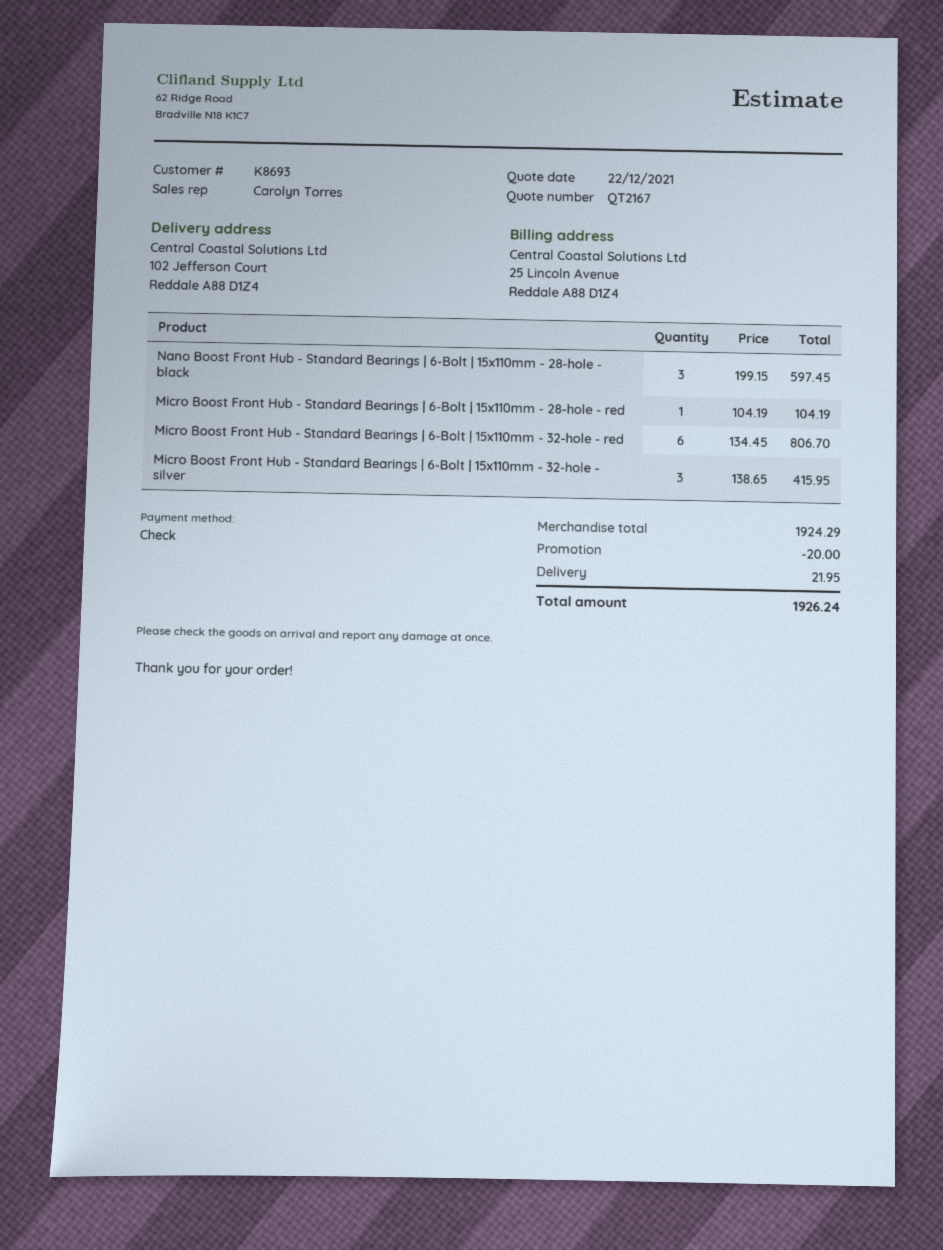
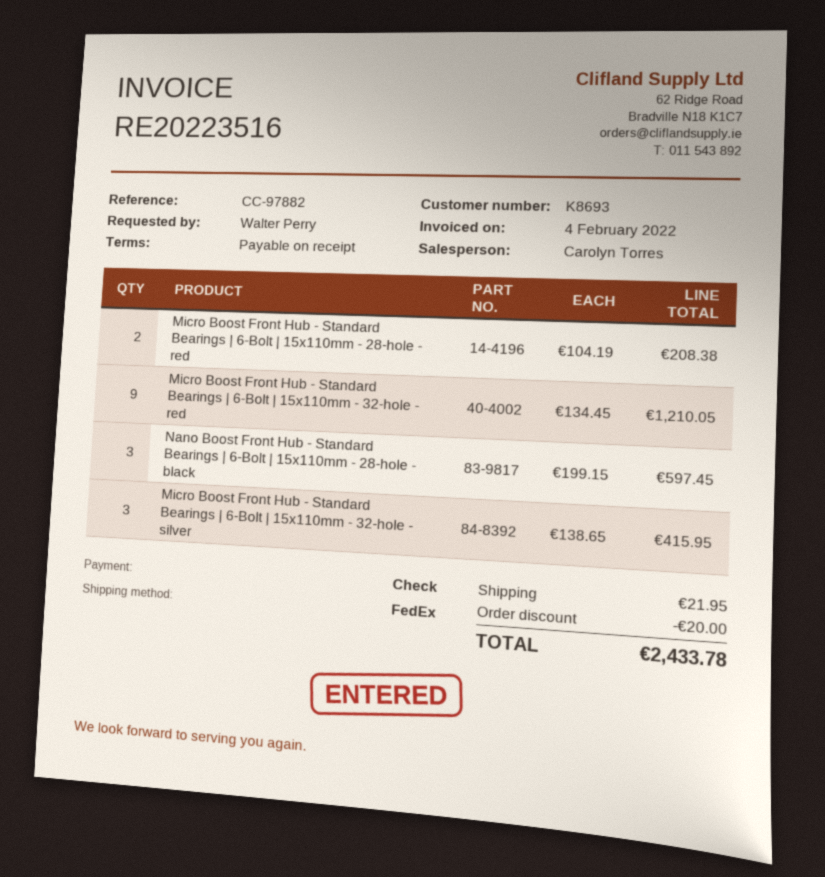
Micro Boost Front Hub - Standard Bearings | 6-Bolt | 15x110mm - 28-hole - red: 1 x 104.19 = 104.19 -> 2 x 104.19 = 208.38
Micro Boost Front Hub - Standard Bearings | 6-Bolt | 15x110mm - 32-hole - red: 6 x 134.45 = 806.70 -> 9 x 134.45 = 1210.05
total: 1926.24 -> 2433.78

